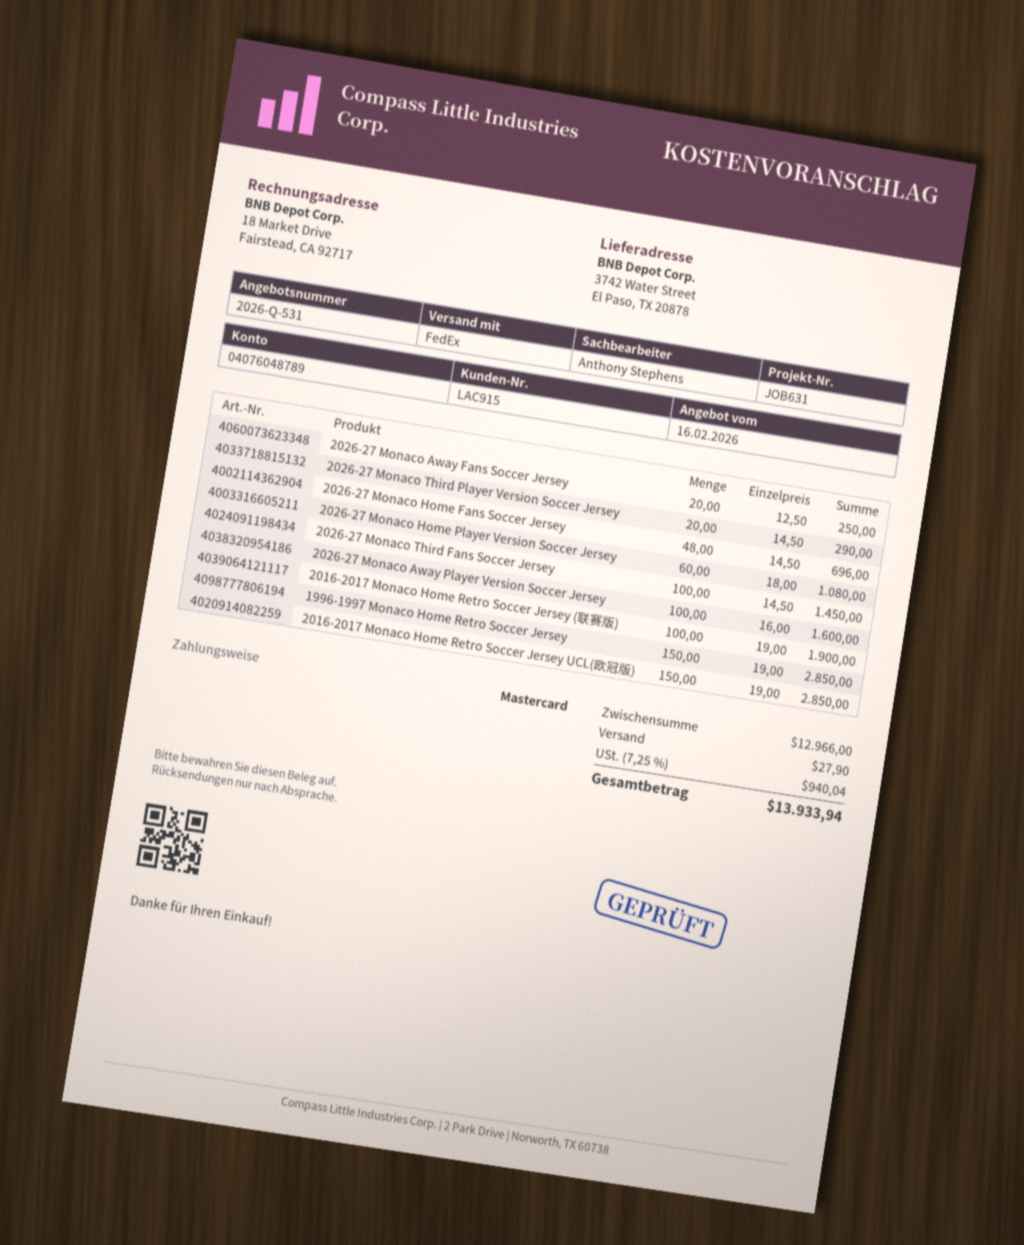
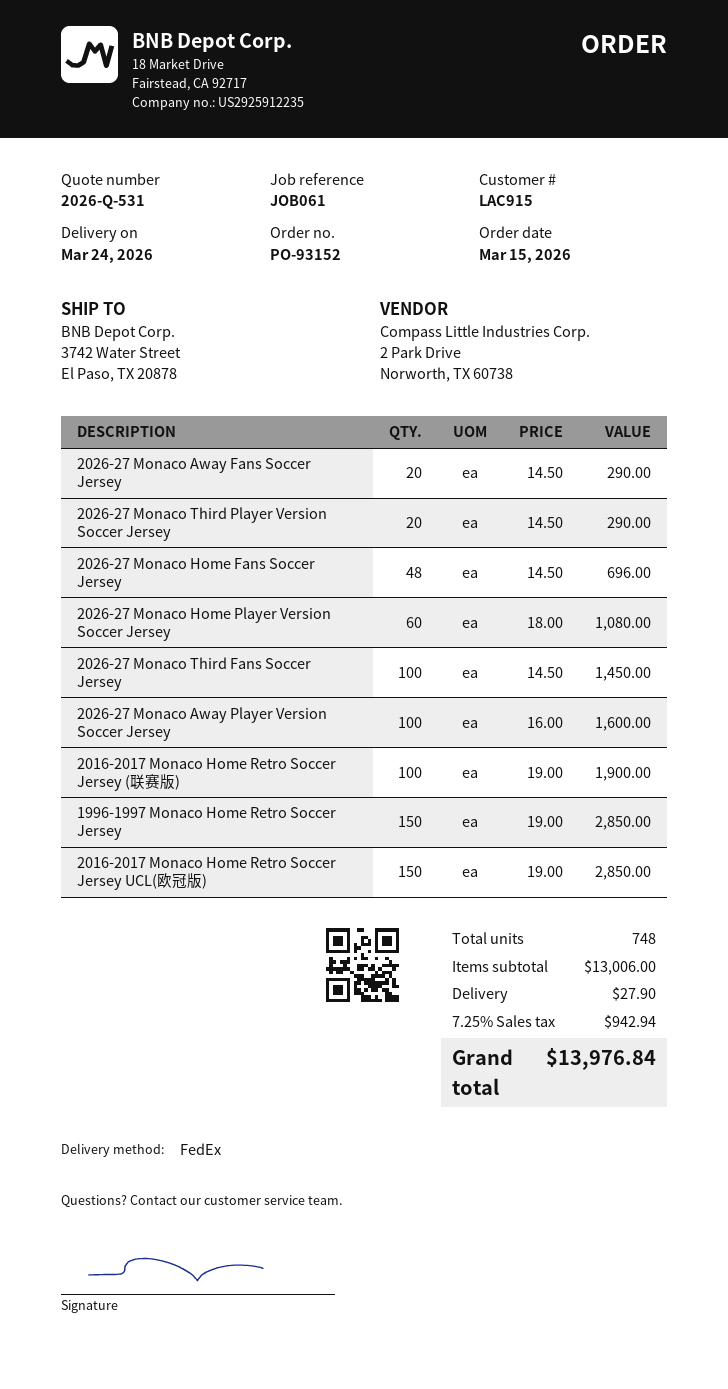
reference: JOB631 -> JOB061
2026-27 Monaco Away Fans Soccer Jersey: 20 x 12.50 = 250.00 -> 20 x 14.50 = 290.00
subtotal: 12966.00 -> 13006.00
tax: 7.25% = 940.04 -> 7.25% = 942.94
total: 13933.94 -> 13976.84

